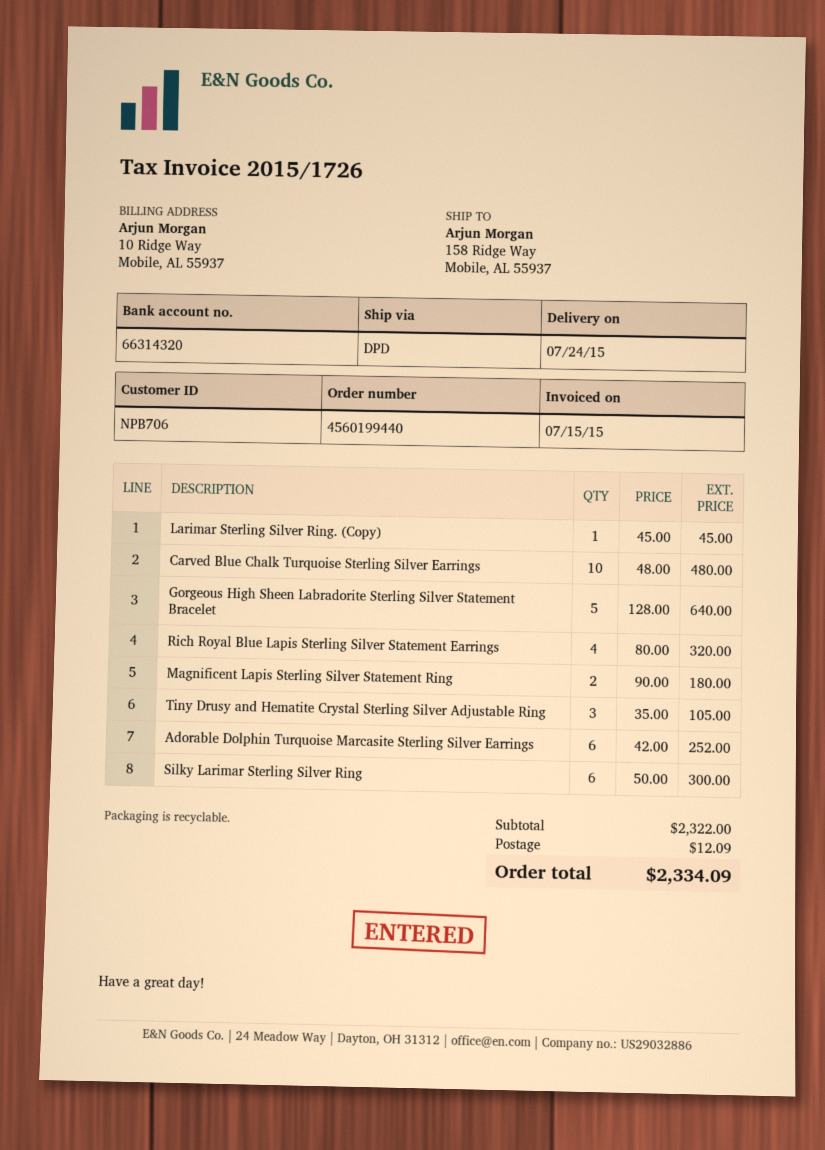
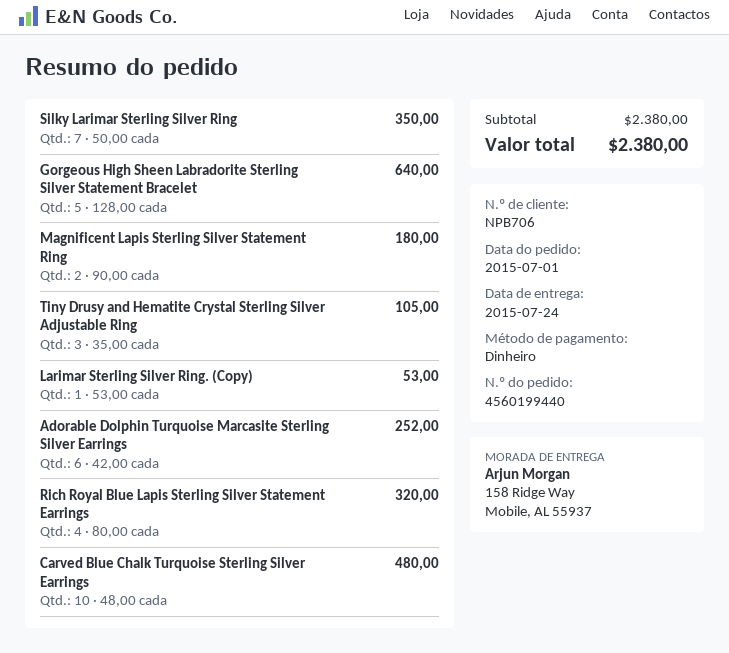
Larimar Sterling Silver Ring. (Copy): 1 x 45.00 = 45.00 -> 1 x 53.00 = 53.00
Silky Larimar Sterling Silver Ring: 6 x 50.00 = 300.00 -> 7 x 50.00 = 350.00
subtotal: 2322.00 -> 2380.00
shipping: 12.09 -> none
total: 2334.09 -> 2380.00

